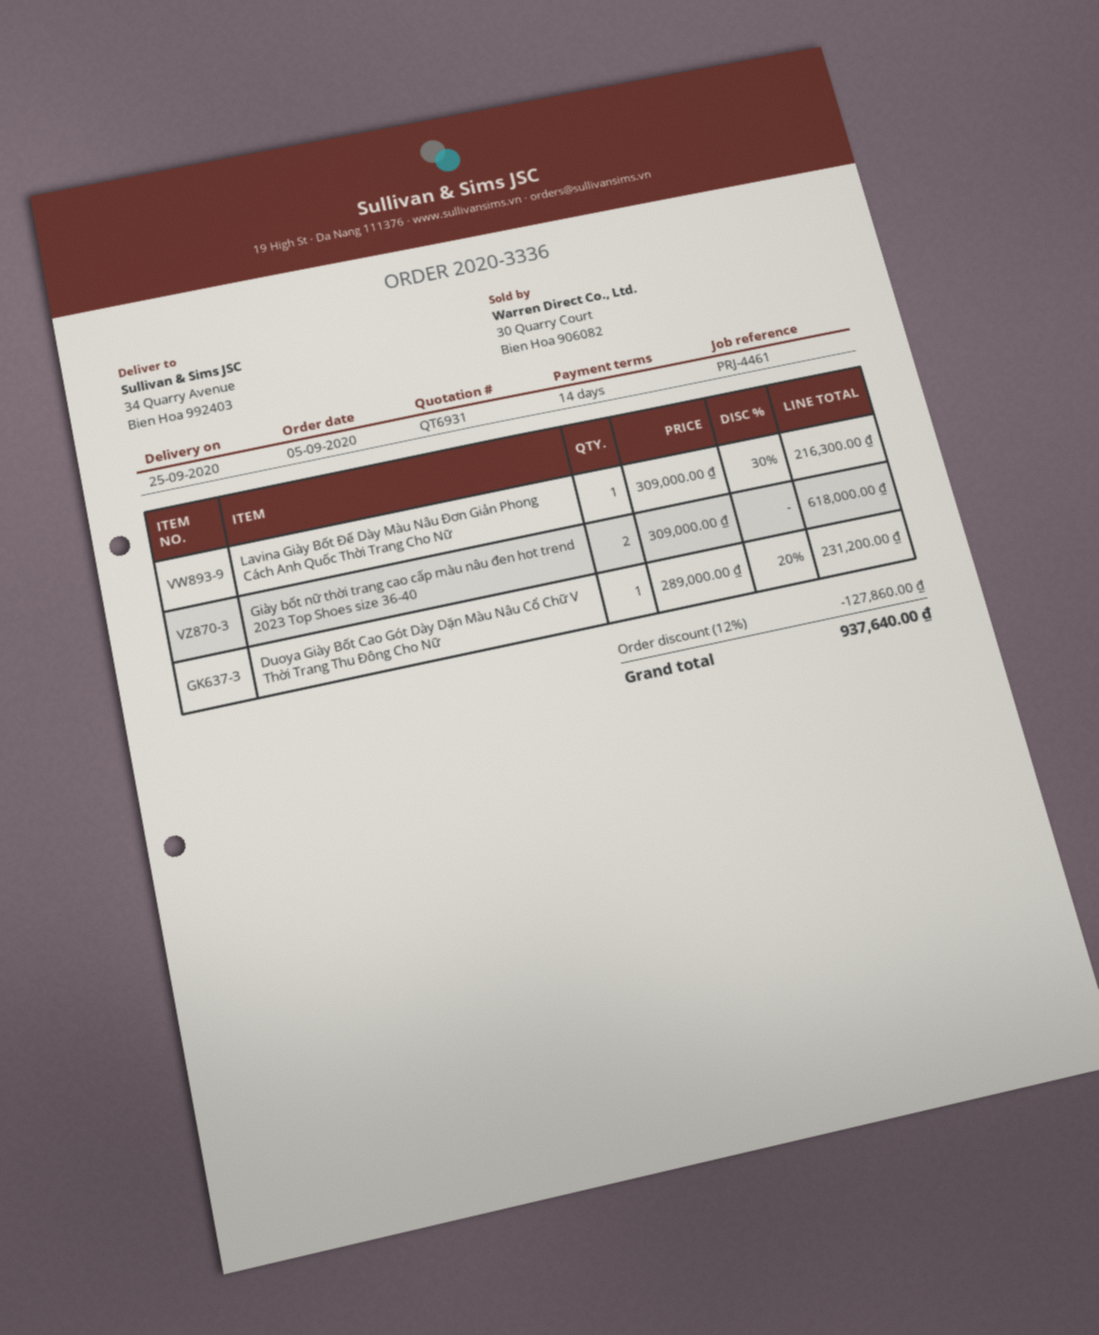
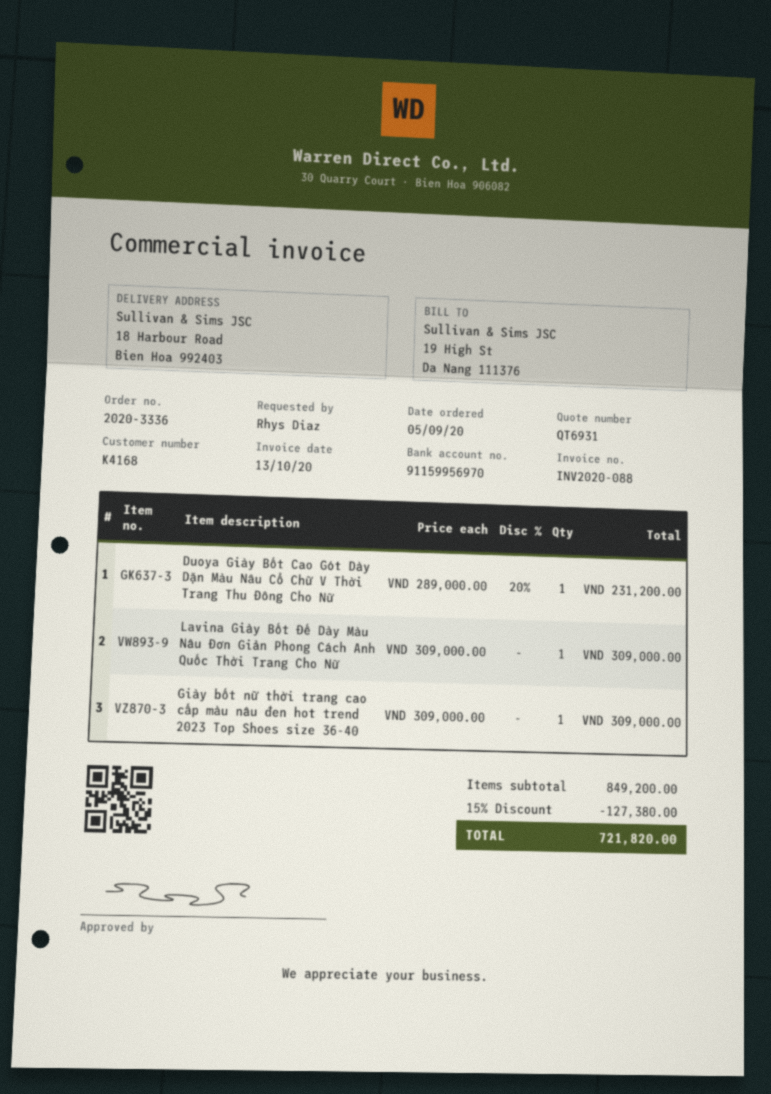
ship to: 34 Quarry Avenue, Bien Hoa 992403 -> 18 Harbour Road, Bien Hoa 992403
Lavina Giày Bốt Đế Dày Màu Nâu Đơn Giản Phong Cách Anh Quốc Thời Trang Cho Nữ: 1 x 309000.00 - 30% = 216300.00 -> 1 x 309000.00 = 309000.00
Giày bốt nữ thời trang cao cấp màu nâu đen hot trend 2023 Top Shoes size 36-40: 2 x 309000.00 = 618000.00 -> 1 x 309000.00 = 309000.00
discount: 12% = 127860.00 -> 15% = 127380.00
total: 937640.00 -> 721820.00

